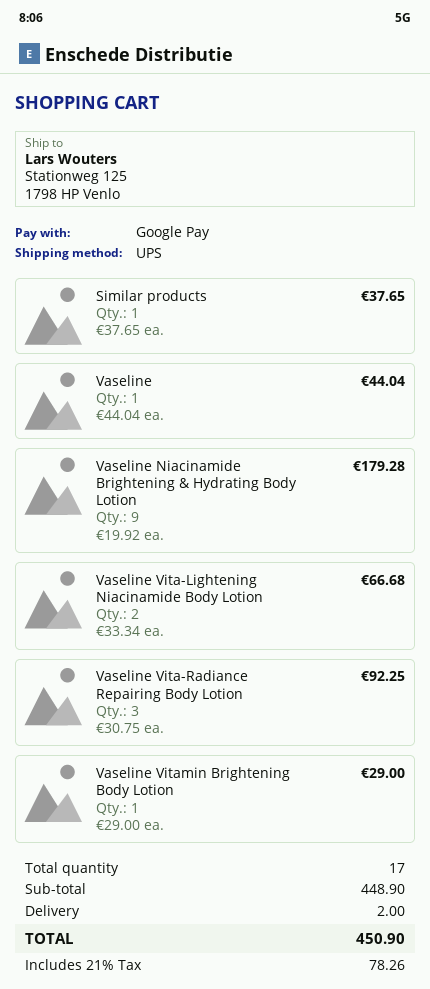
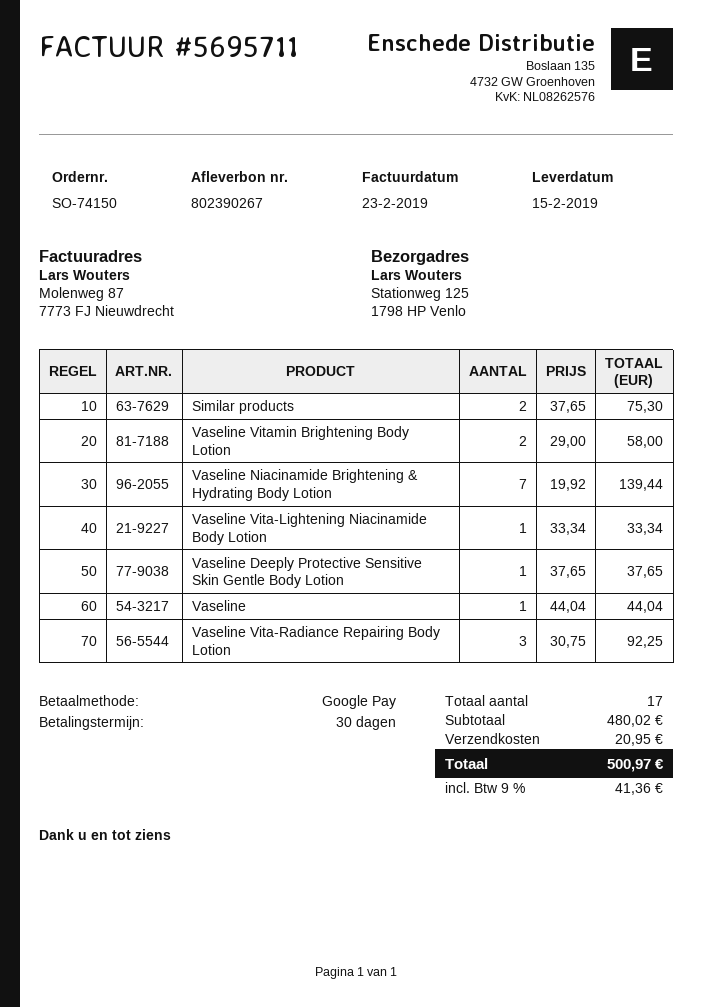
Similar products: 1 x 37.65 = 37.65 -> 2 x 37.65 = 75.30
Vaseline Niacinamide Brightening & Hydrating Body Lotion: 9 x 19.92 = 179.28 -> 7 x 19.92 = 139.44
Vaseline Vita-Lightening Niacinamide Body Lotion: 2 x 33.34 = 66.68 -> 1 x 33.34 = 33.34
Vaseline Vitamin Brightening Body Lotion: 1 x 29.00 = 29.00 -> 2 x 29.00 = 58.00
Vaseline Deeply Protective Sensitive Skin Gentle Body Lotion: none -> 1 x 37.65 = 37.65
subtotal: 448.90 -> 480.02
shipping: 2.00 -> 20.95
tax: 21% = 78.26 -> 9% = 41.36
total: 450.90 -> 500.97

